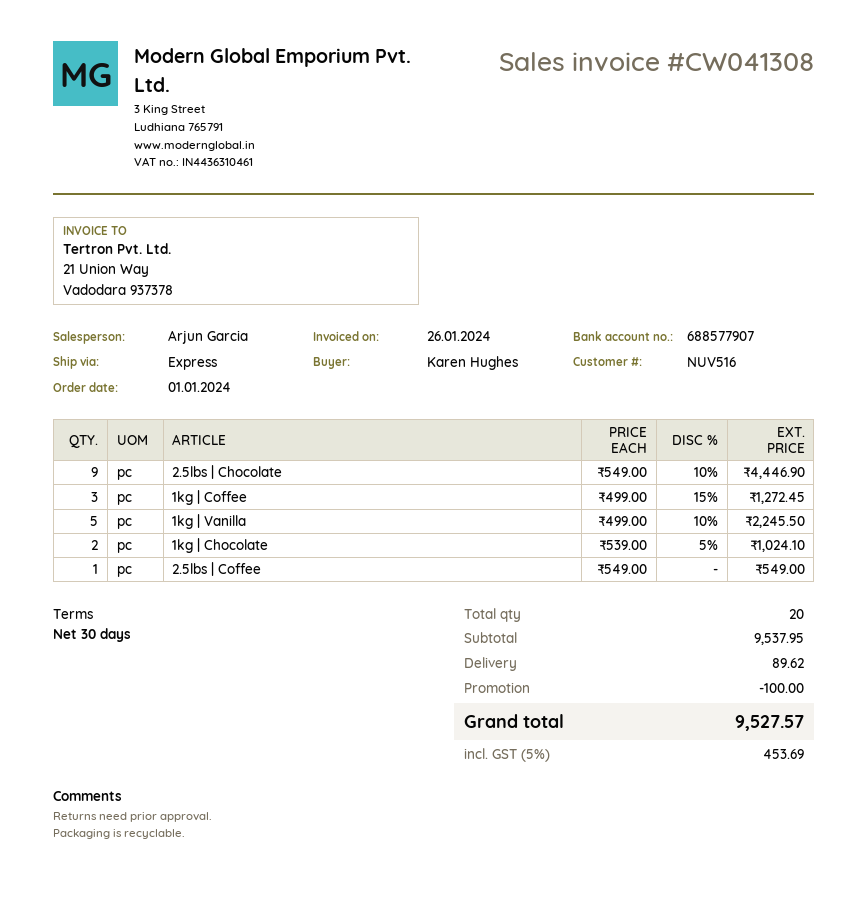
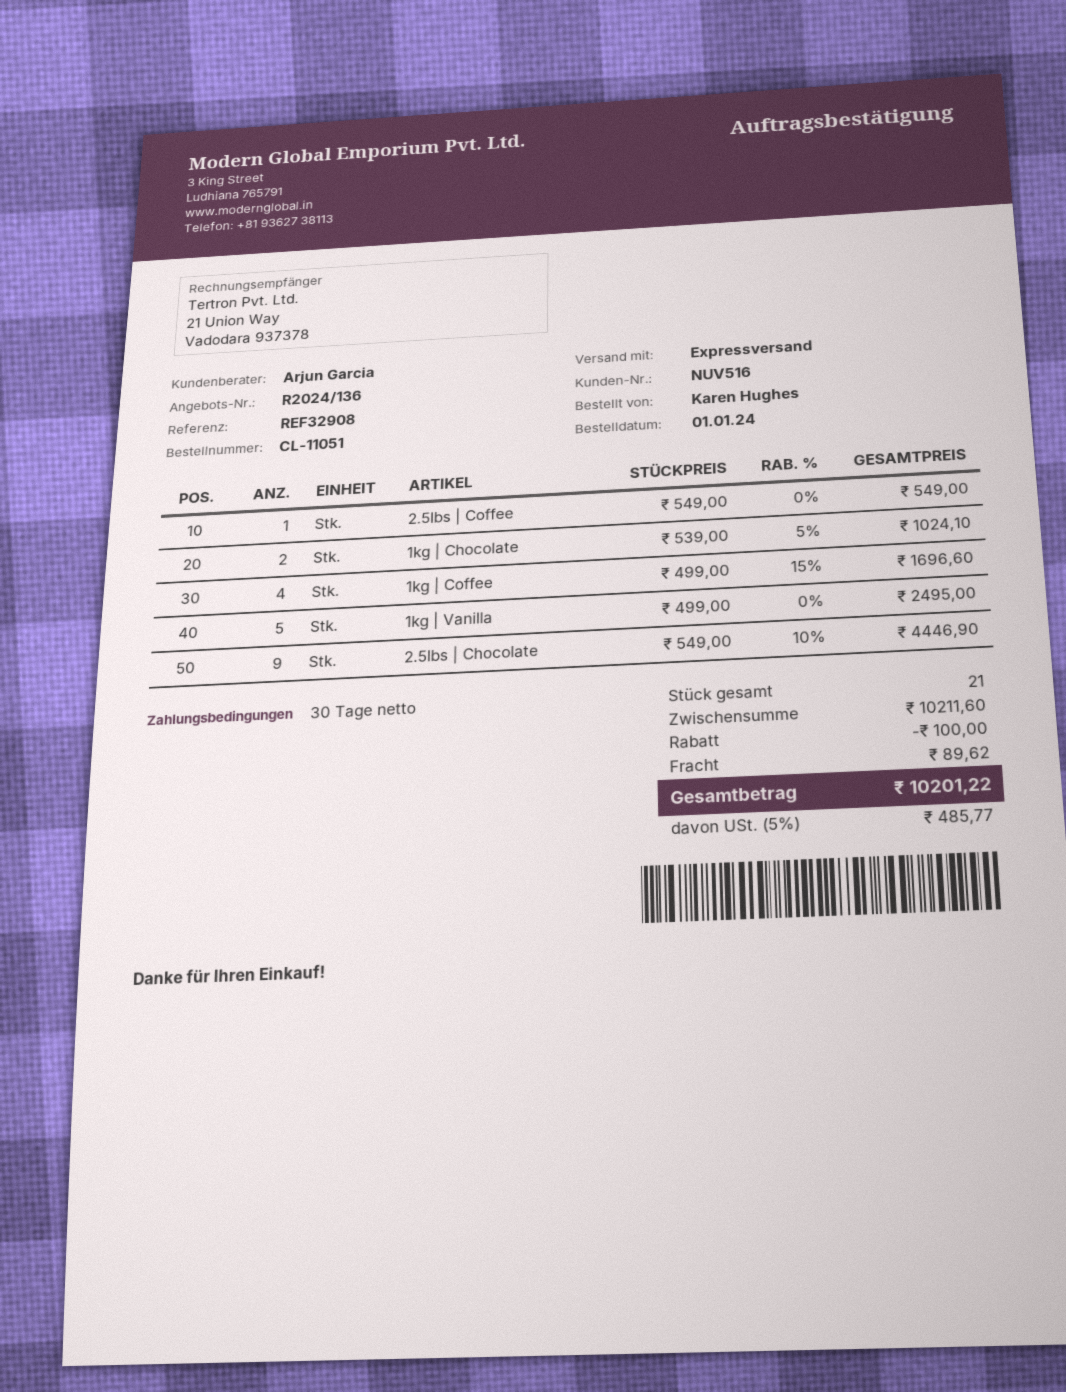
1kg | Coffee: 3 x 499.00 - 15% = 1272.45 -> 4 x 499.00 - 15% = 1696.60
1kg | Vanilla: 5 x 499.00 - 10% = 2245.50 -> 5 x 499.00 = 2495.00
total quantity: 20 -> 21
subtotal: 9537.95 -> 10211.60
tax: 5% = 453.69 -> 5% = 485.77
total: 9527.57 -> 10201.22

